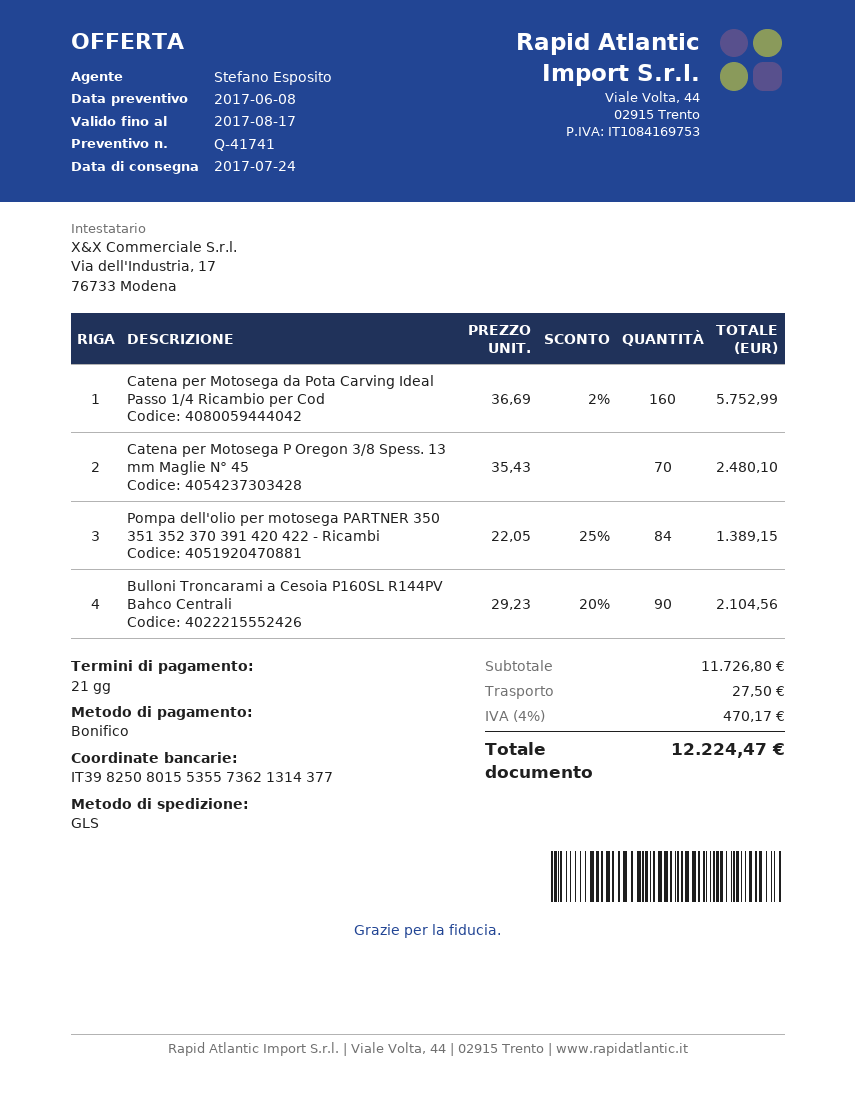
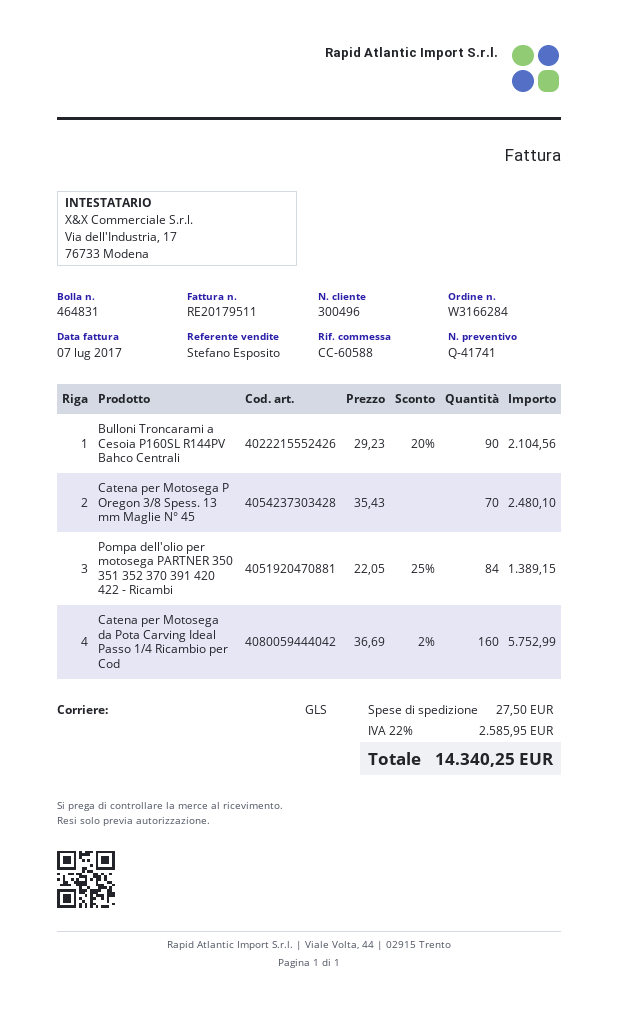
tax: 4% = 470.17 -> 22% = 2585.95
total: 12224.47 -> 14340.25

